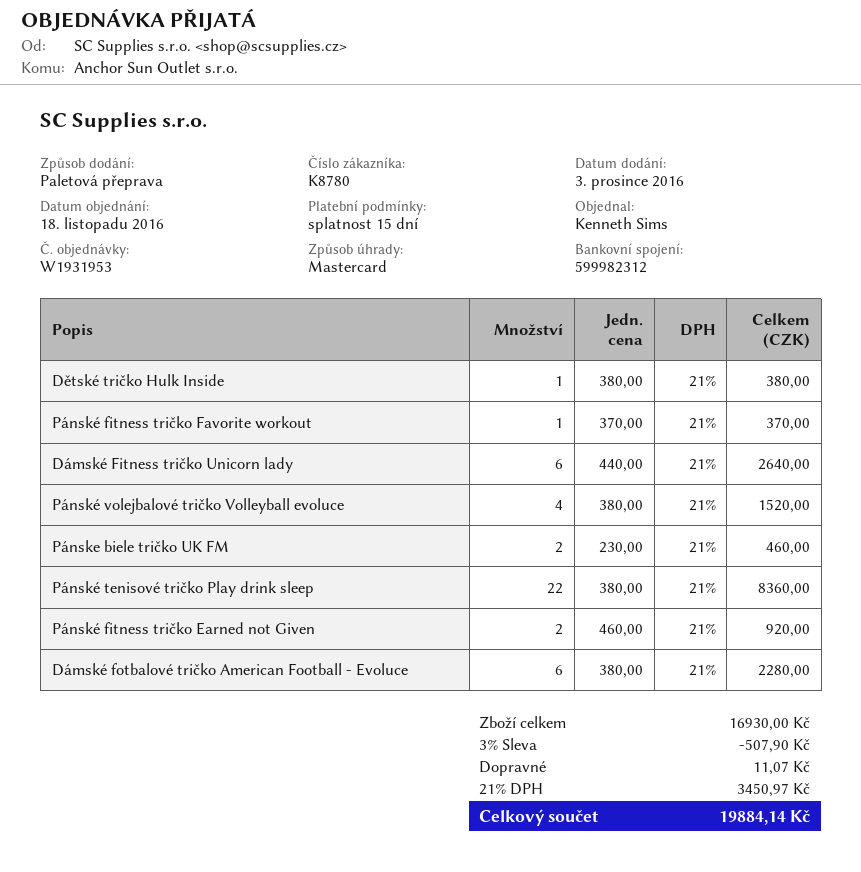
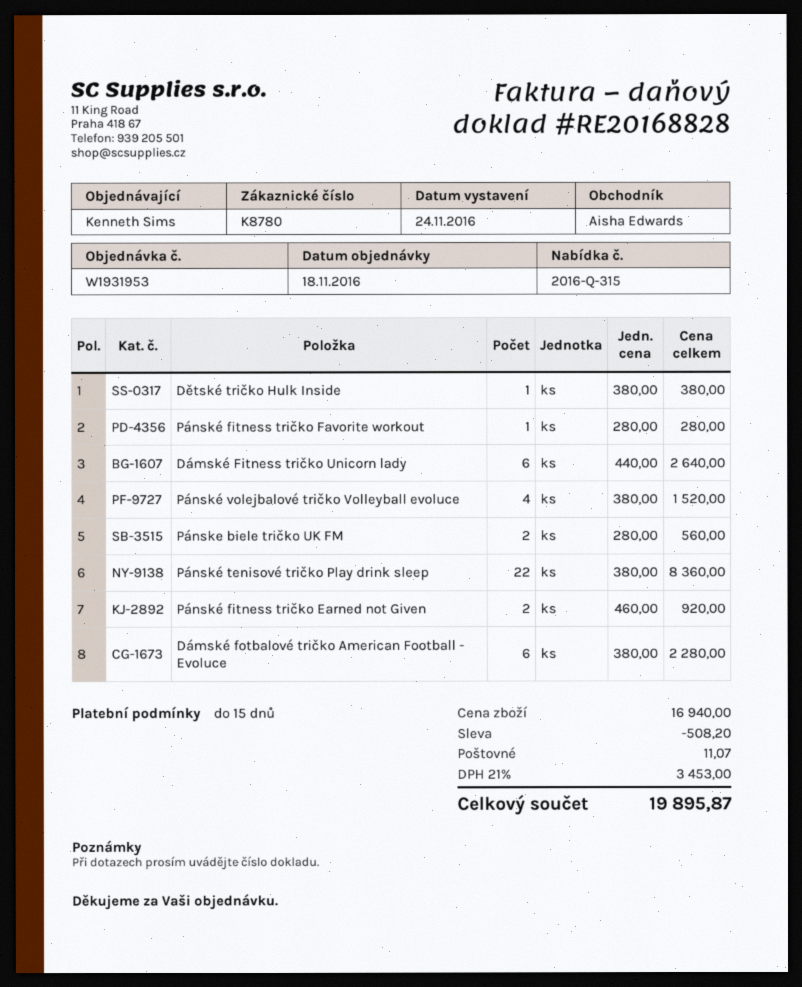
Pánské fitness tričko Favorite workout: 1 x 370.00 = 370.00 -> 1 x 280.00 = 280.00
Pánske biele tričko UK FM: 2 x 230.00 = 460.00 -> 2 x 280.00 = 560.00
subtotal: 16930.00 -> 16940.00
discount: 507.90 -> 508.20
tax: 21% = 3450.97 -> 21% = 3453.00
total: 19884.14 -> 19895.87

